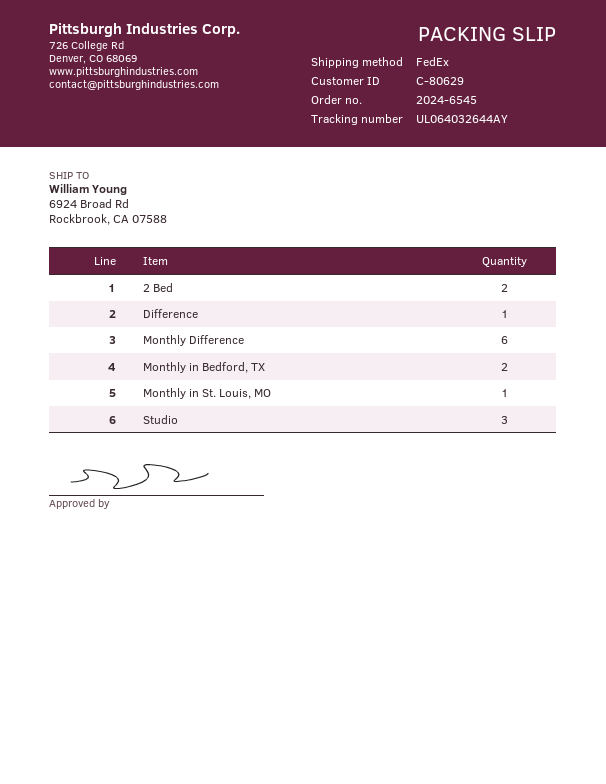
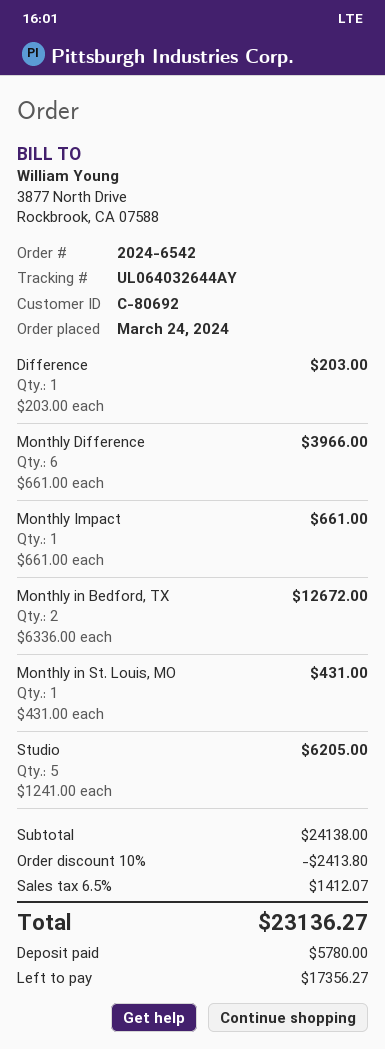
order number: 2024-6545 -> 2024-6542
customer number: C-80629 -> C-80692
2 Bed: 2 -> none
Studio: 3 -> 5
Monthly Impact: none -> 1

